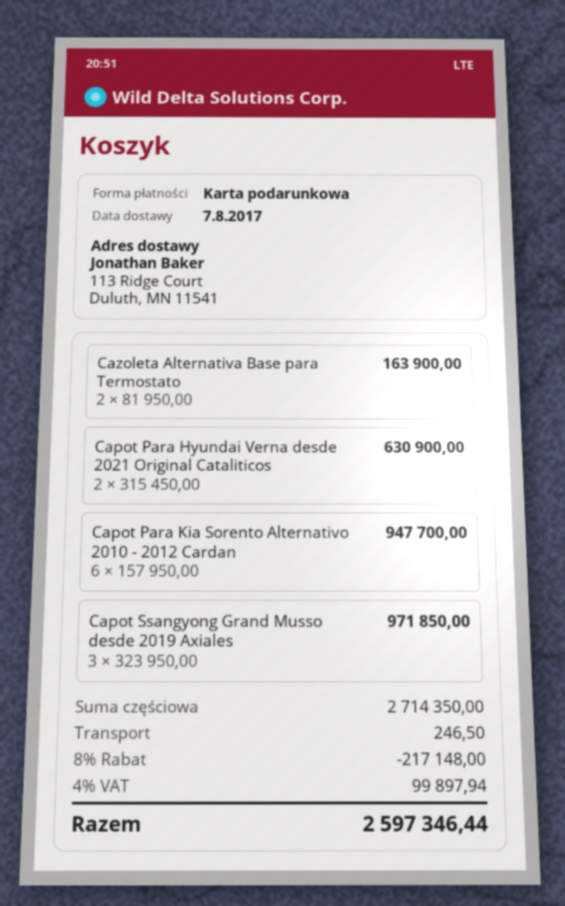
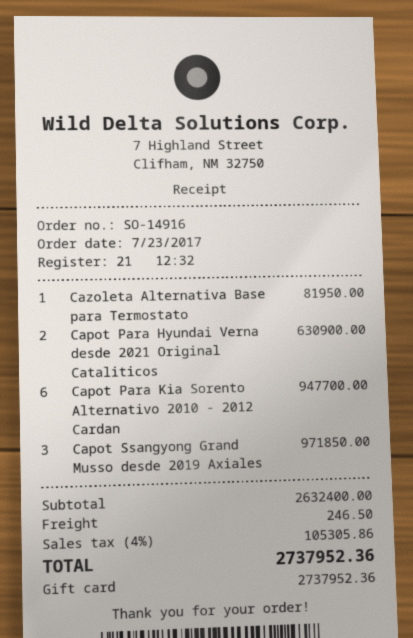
Cazoleta Alternativa Base para Termostato: 2 for 163900.00 -> 1 for 81950.00
subtotal: 2714350.00 -> 2632400.00
discount: 8% = 217148.00 -> none
tax: 4% = 99897.94 -> 4% = 105305.86
total: 2597346.44 -> 2737952.36

